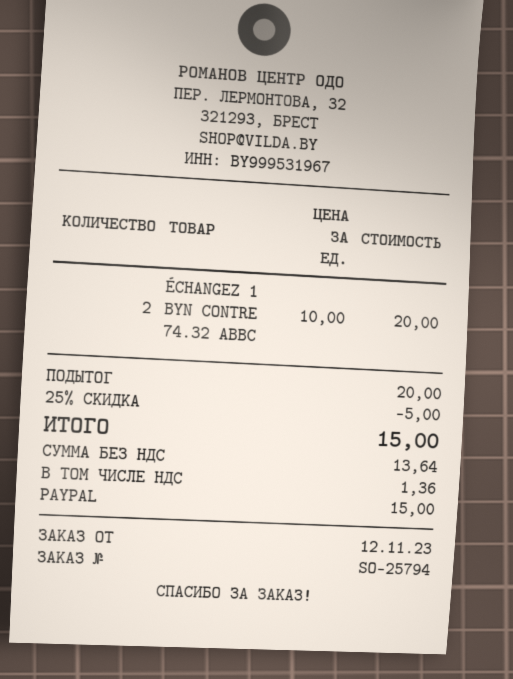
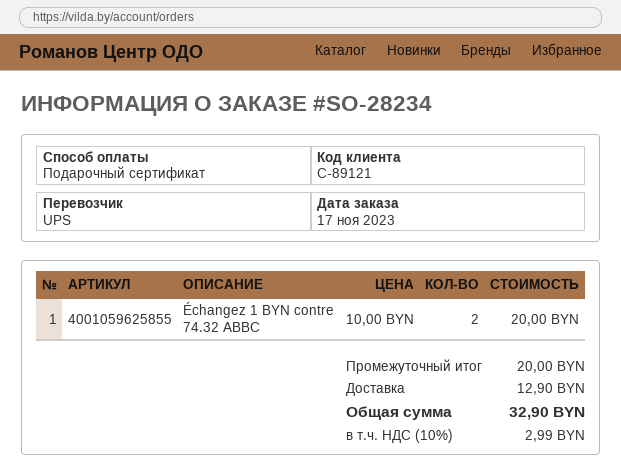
order number: SO-25794 -> SO-28234
order date: 2023-11-12 -> 2023-11-17
payment method: PayPal -> gift card
discount: 25% = 5.00 -> none
shipping: none -> 12.90
tax: 1.36 -> 2.99
total: 15.00 -> 32.90

